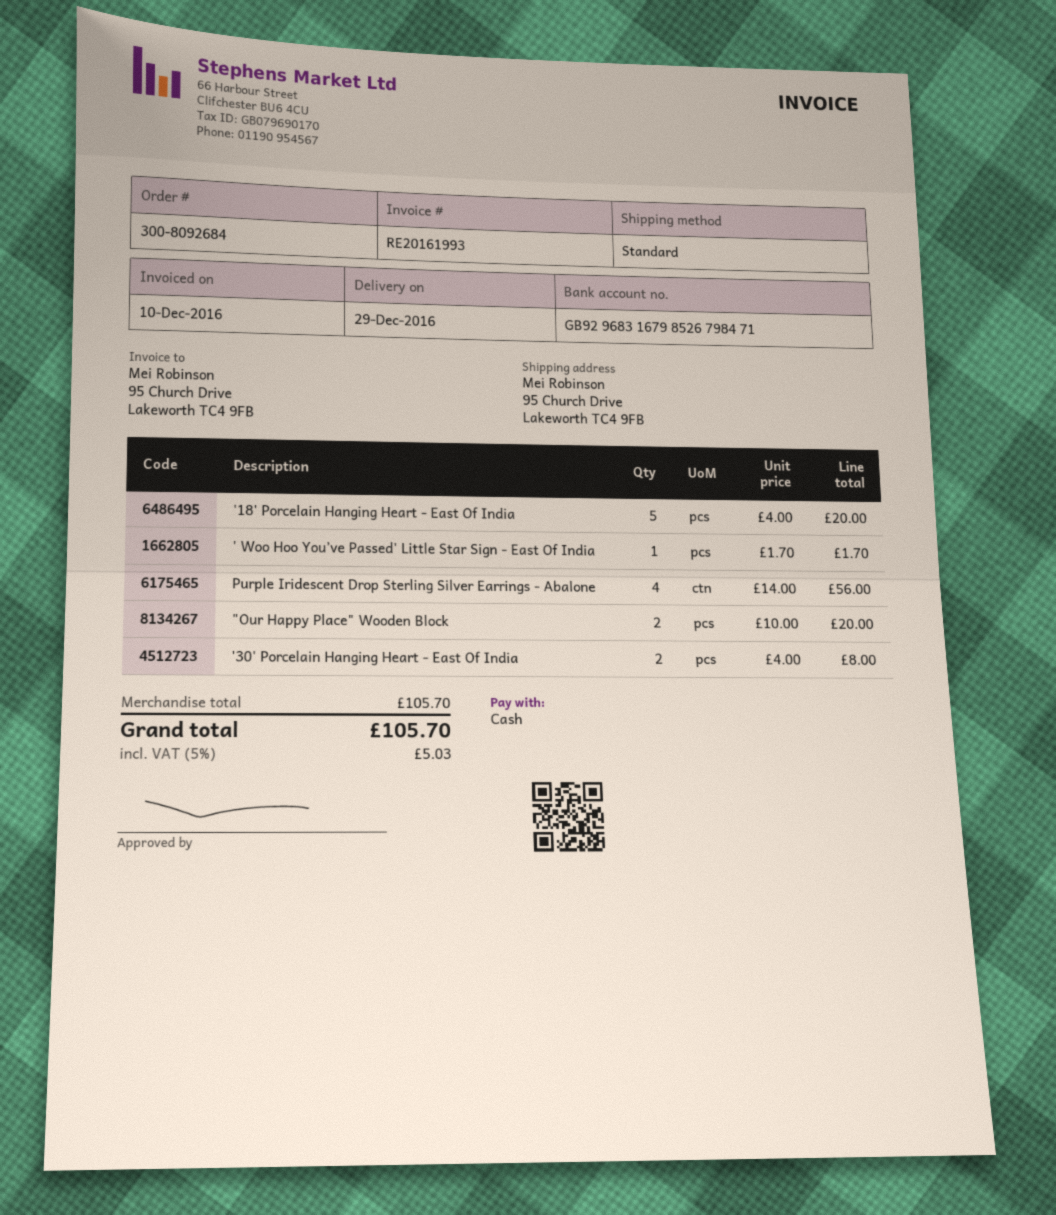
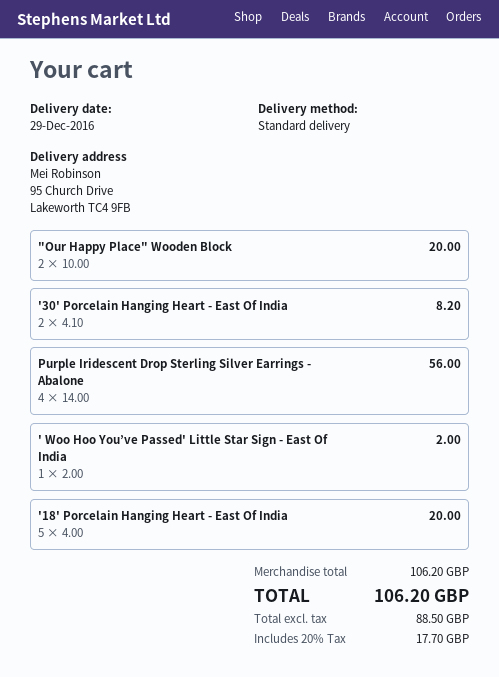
' Woo Hoo You’ve Passed' Little Star Sign - East Of India: 1 x 1.70 = 1.70 -> 1 x 2.00 = 2.00
'30' Porcelain Hanging Heart - East Of India: 2 x 4.00 = 8.00 -> 2 x 4.10 = 8.20
subtotal: 105.70 -> 106.20
tax: 5% = 5.03 -> 20% = 17.70
total: 105.70 -> 106.20

